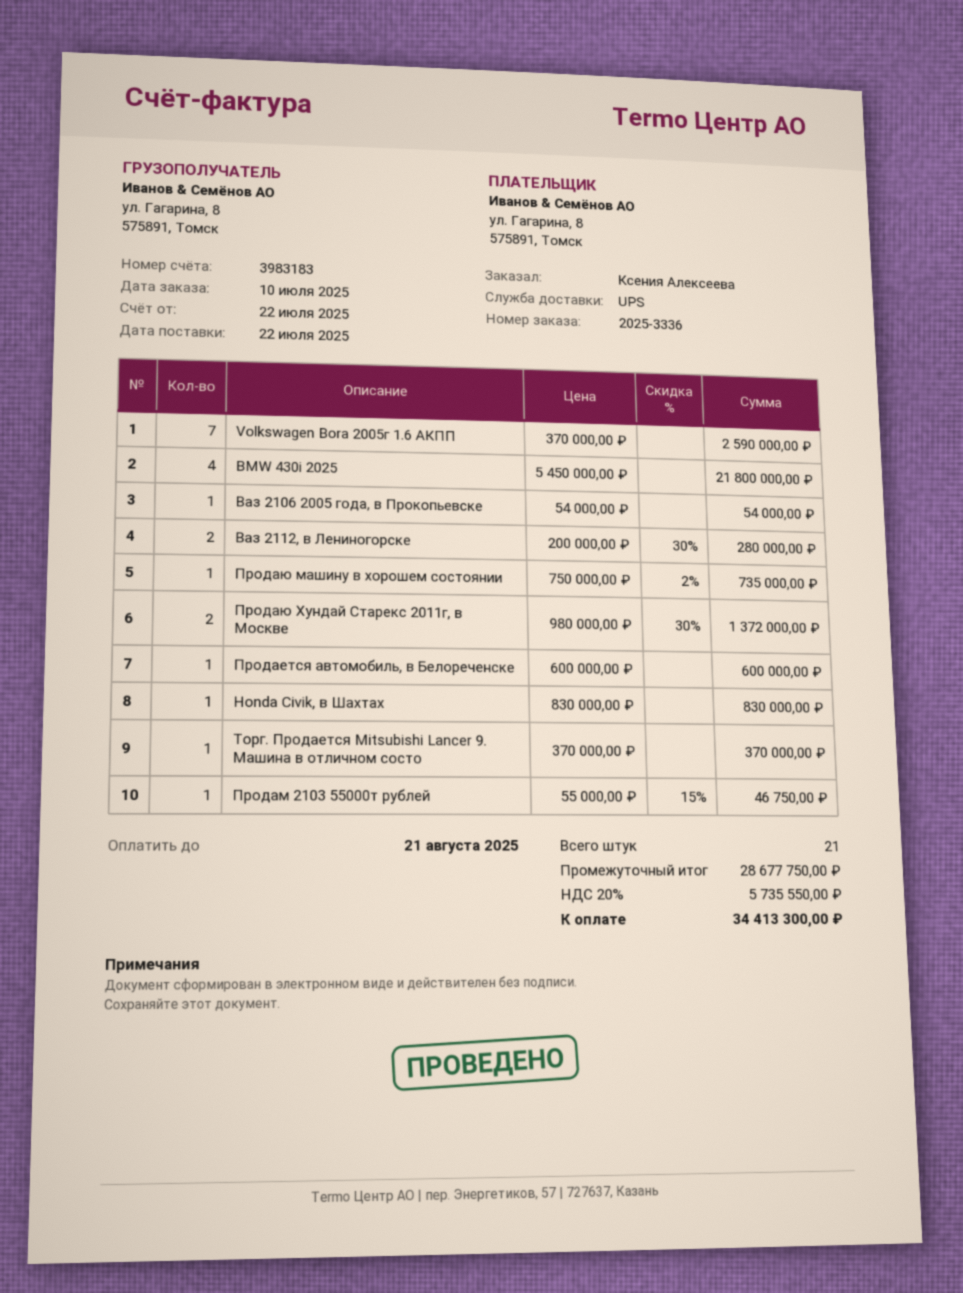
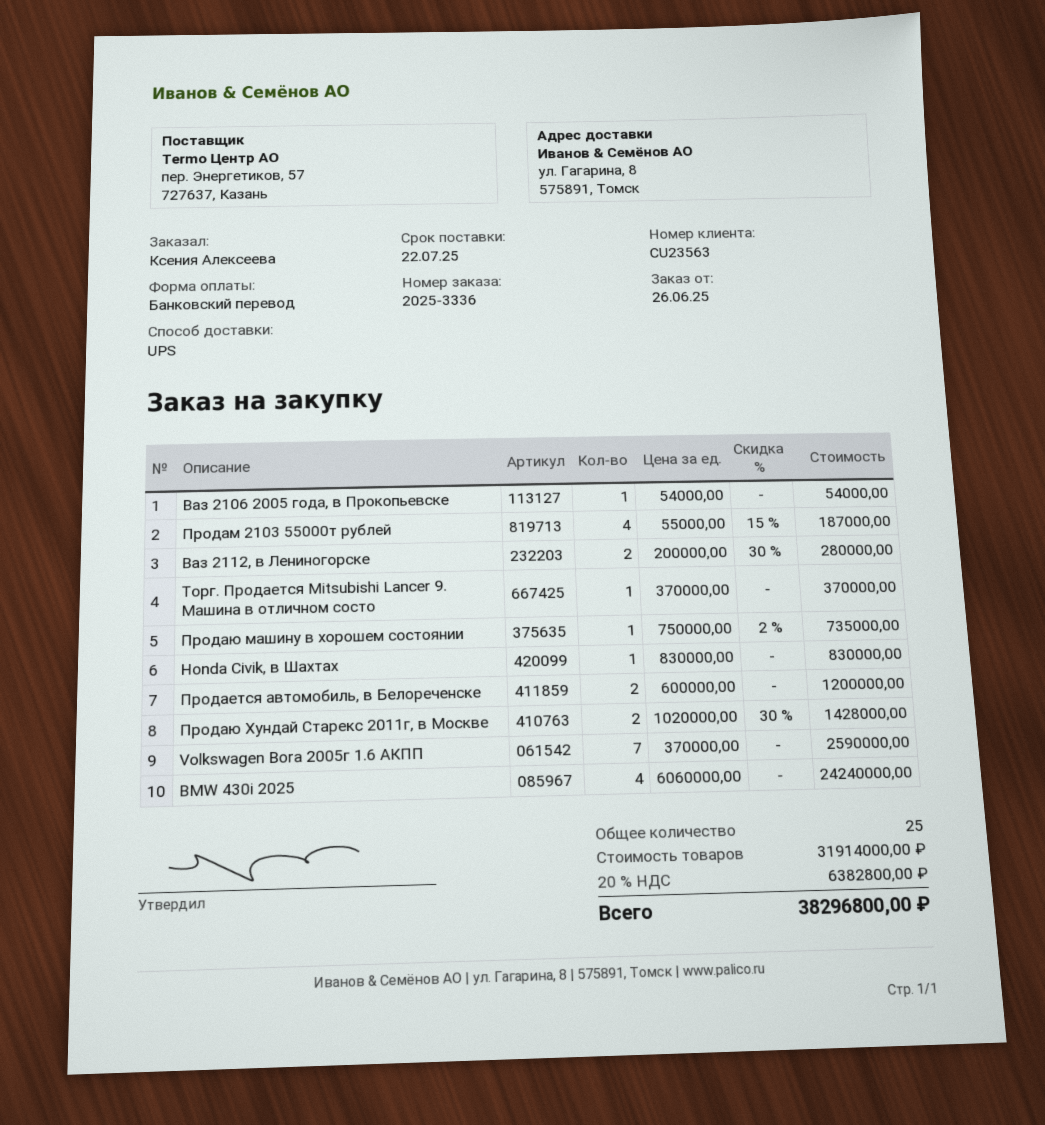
order date: 2025-07-10 -> 2025-06-26
BMW 430i 2025: 4 x 5450000.00 = 21800000.00 -> 4 x 6060000.00 = 24240000.00
Продаю Хундай Старекс 2011г, в Москве: 2 x 980000.00 - 30% = 1372000.00 -> 2 x 1020000.00 - 30% = 1428000.00
Продается автомобиль, в Белореченске: 1 x 600000.00 = 600000.00 -> 2 x 600000.00 = 1200000.00
Продам 2103 55000т рублей: 1 x 55000.00 - 15% = 46750.00 -> 4 x 55000.00 - 15% = 187000.00
total quantity: 21 -> 25
subtotal: 28677750.00 -> 31914000.00
tax: 20% = 5735550.00 -> 20% = 6382800.00
total: 34413300.00 -> 38296800.00

